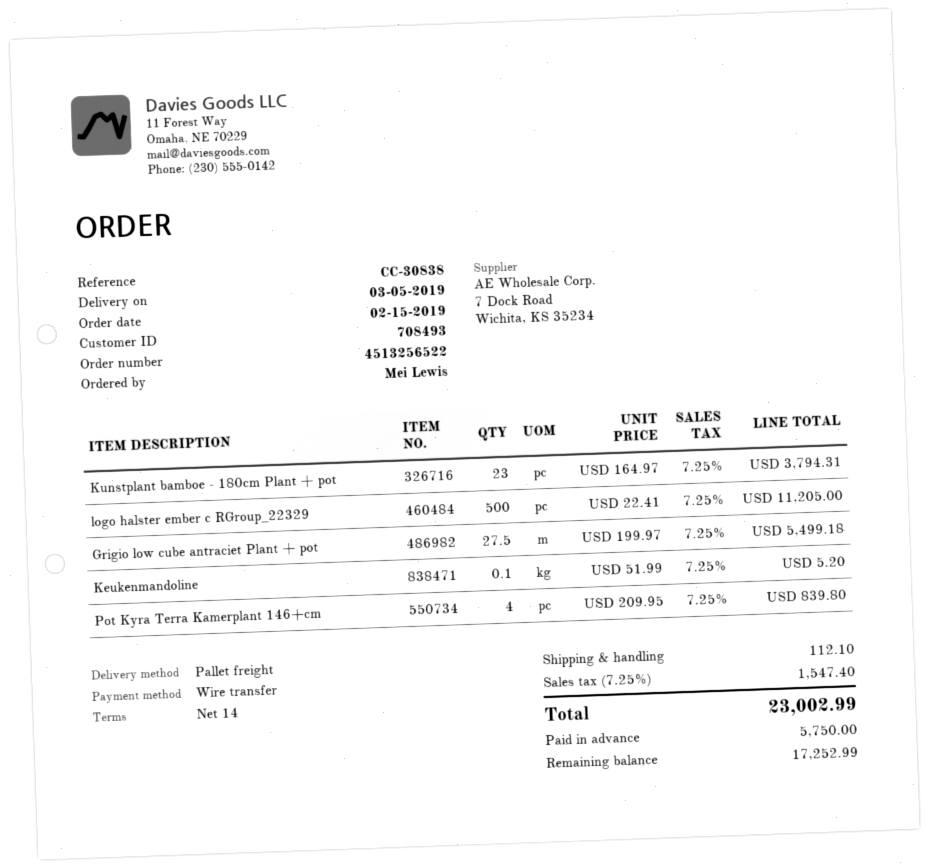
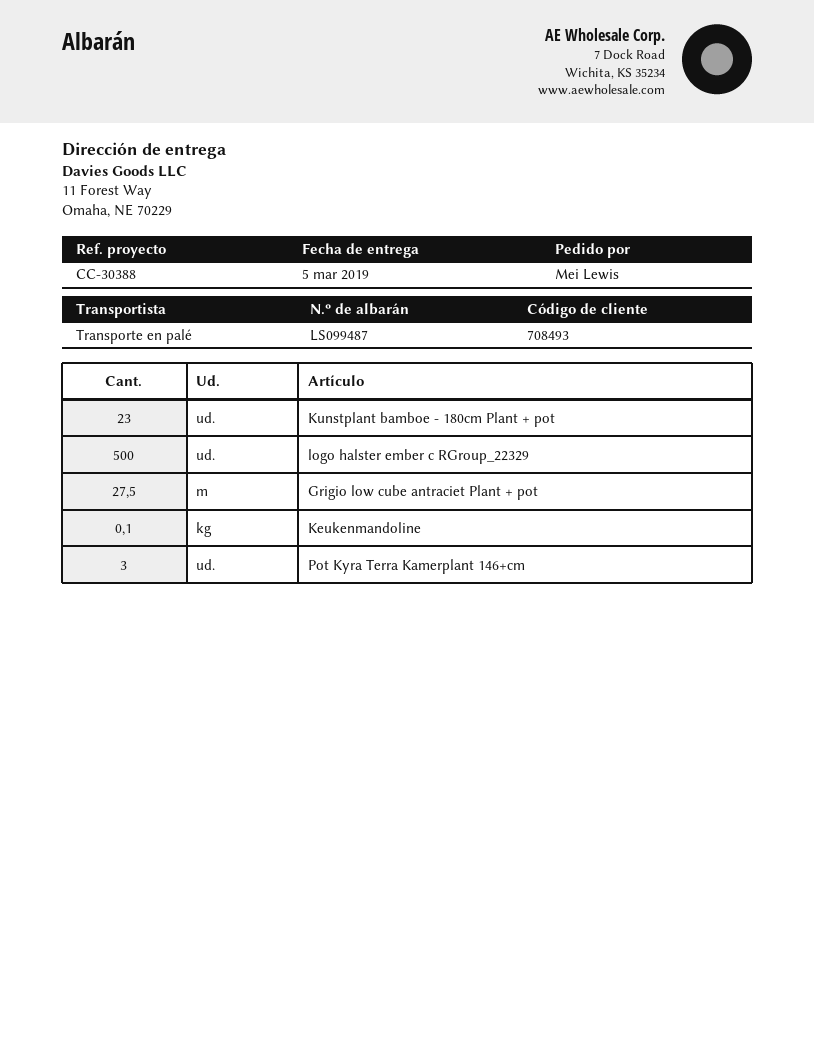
reference: CC-30838 -> CC-30388
Pot Kyra Terra Kamerplant 146+cm: 4 -> 3

